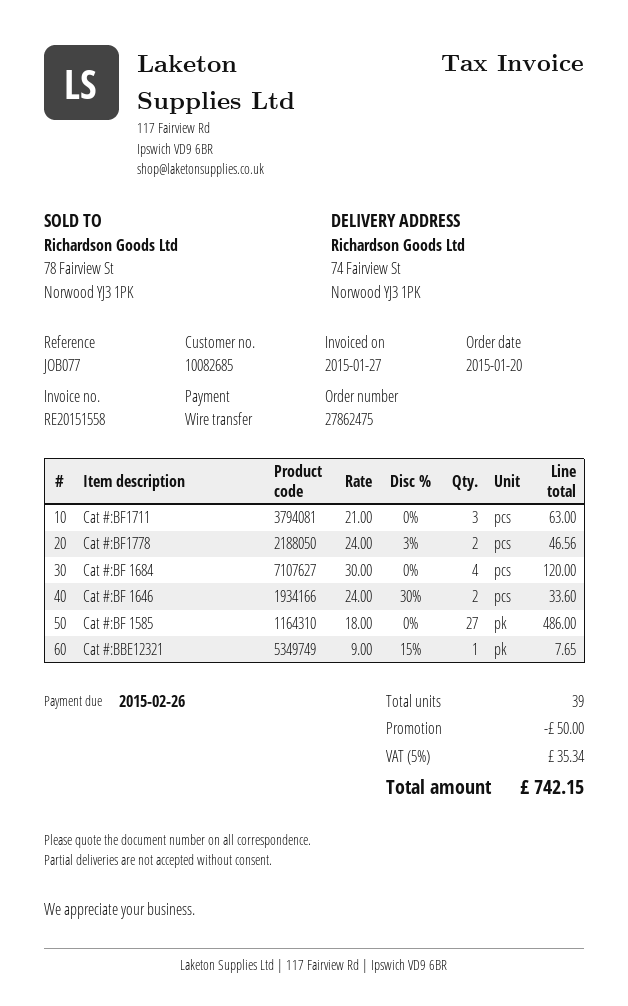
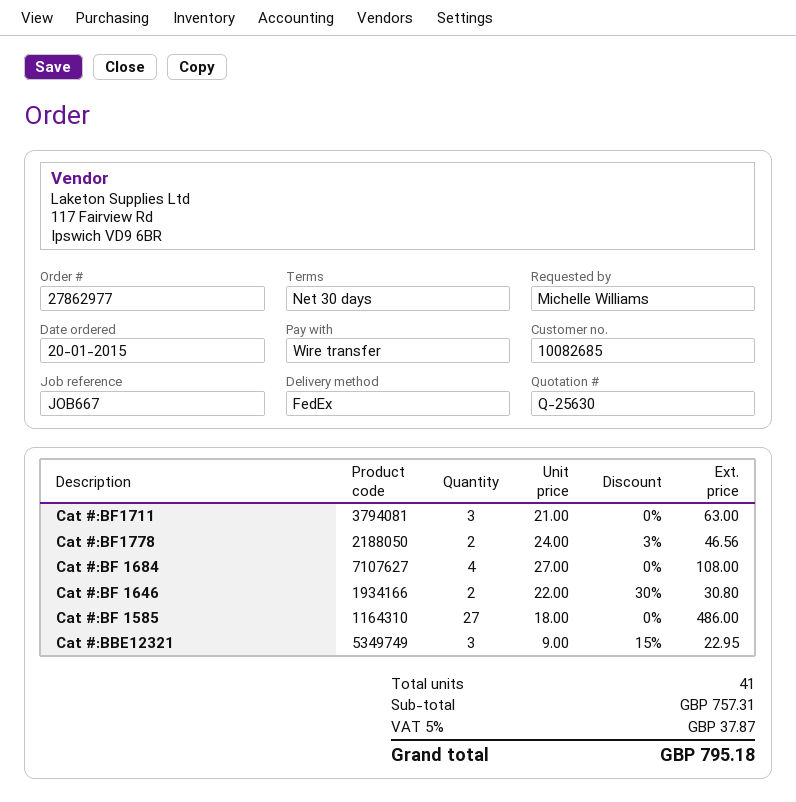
order number: 27862475 -> 27862977
reference: JOB077 -> JOB667
Cat #:BF 1684: 4 x 30.00 = 120.00 -> 4 x 27.00 = 108.00
Cat #:BF 1646: 2 x 24.00 - 30% = 33.60 -> 2 x 22.00 - 30% = 30.80
Cat #:BBE12321: 1 x 9.00 - 15% = 7.65 -> 3 x 9.00 - 15% = 22.95
total quantity: 39 -> 41
discount: 50.00 -> none
tax: 5% = 35.34 -> 5% = 37.87
total: 742.15 -> 795.18

